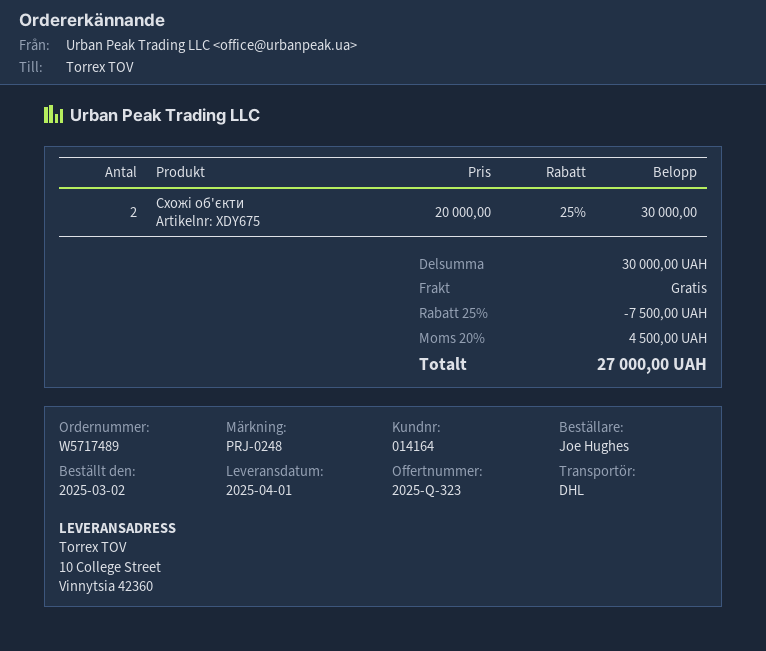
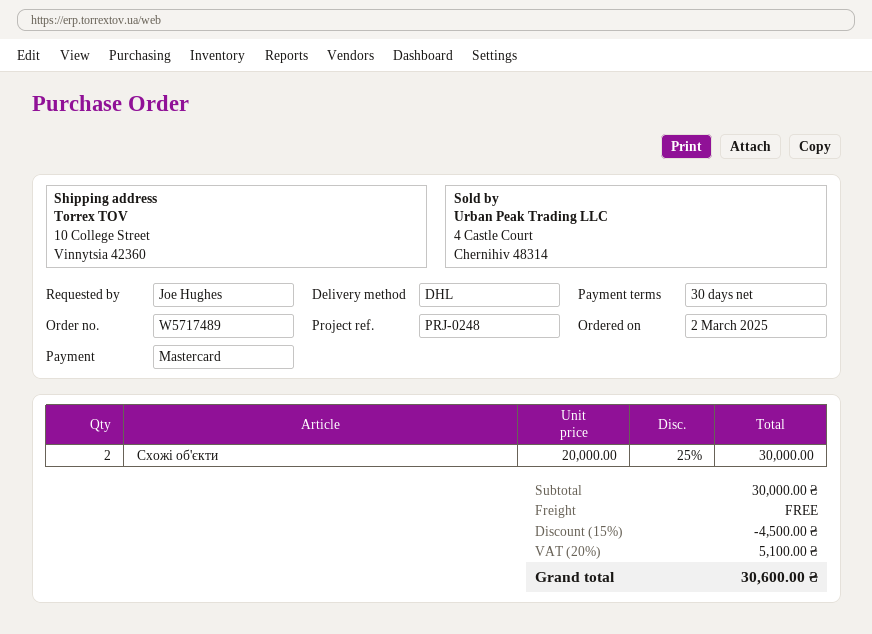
discount: 25% = 7500.00 -> 15% = 4500.00
tax: 20% = 4500.00 -> 20% = 5100.00
total: 27000.00 -> 30600.00

